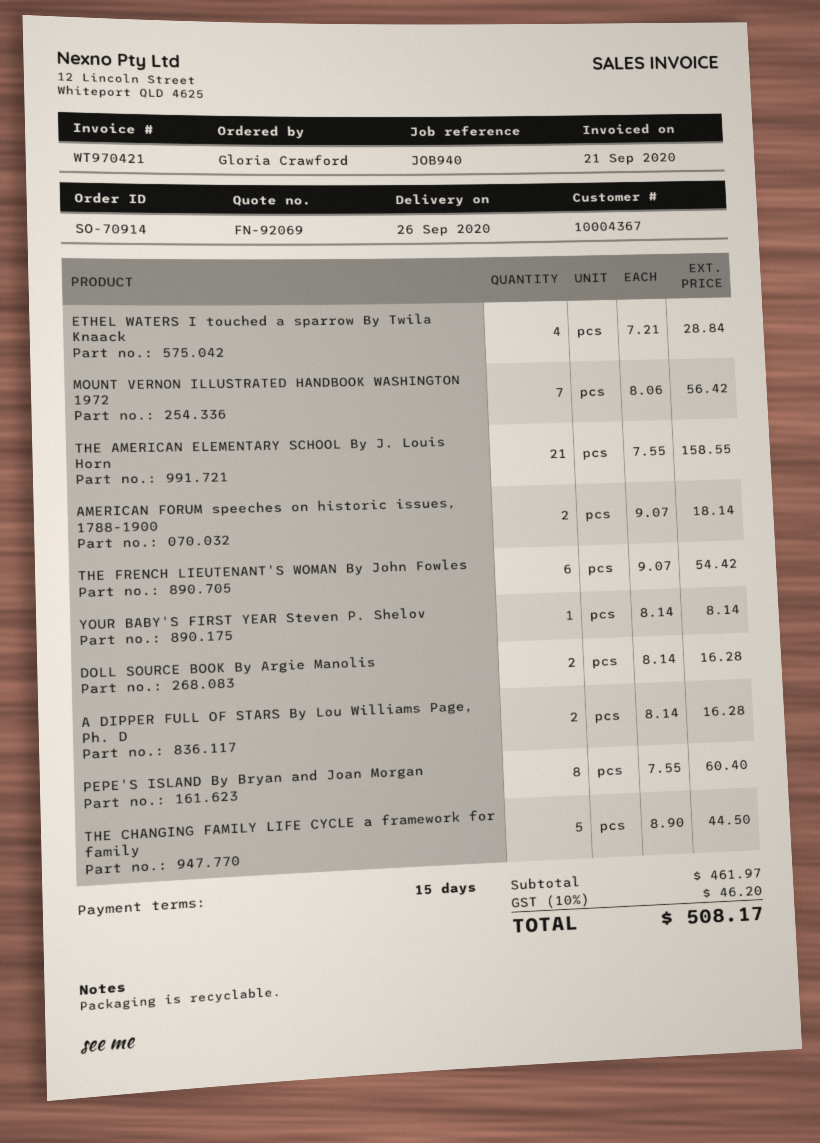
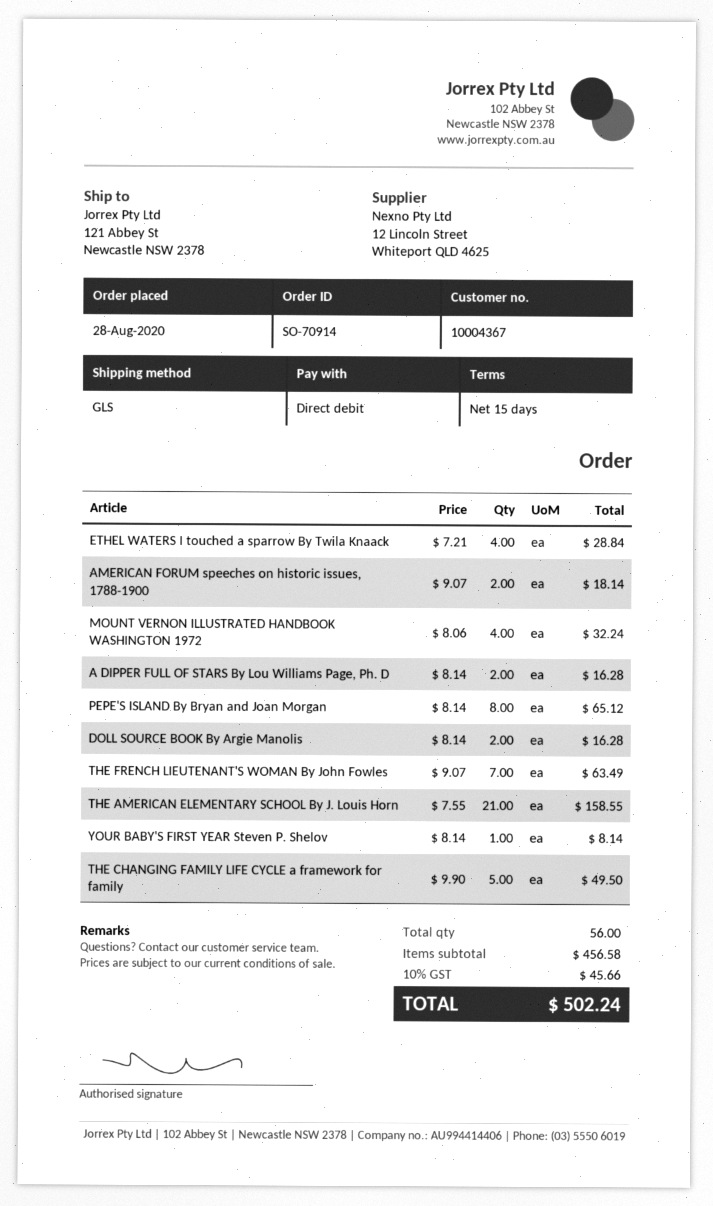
MOUNT VERNON ILLUSTRATED HANDBOOK WASHINGTON 1972: 7 x 8.06 = 56.42 -> 4 x 8.06 = 32.24
THE FRENCH LIEUTENANT'S WOMAN By John Fowles: 6 x 9.07 = 54.42 -> 7 x 9.07 = 63.49
PEPE'S ISLAND By Bryan and Joan Morgan: 8 x 7.55 = 60.40 -> 8 x 8.14 = 65.12
THE CHANGING FAMILY LIFE CYCLE a framework for family: 5 x 8.90 = 44.50 -> 5 x 9.90 = 49.50
subtotal: 461.97 -> 456.58
tax: 10% = 46.20 -> 10% = 45.66
total: 508.17 -> 502.24

